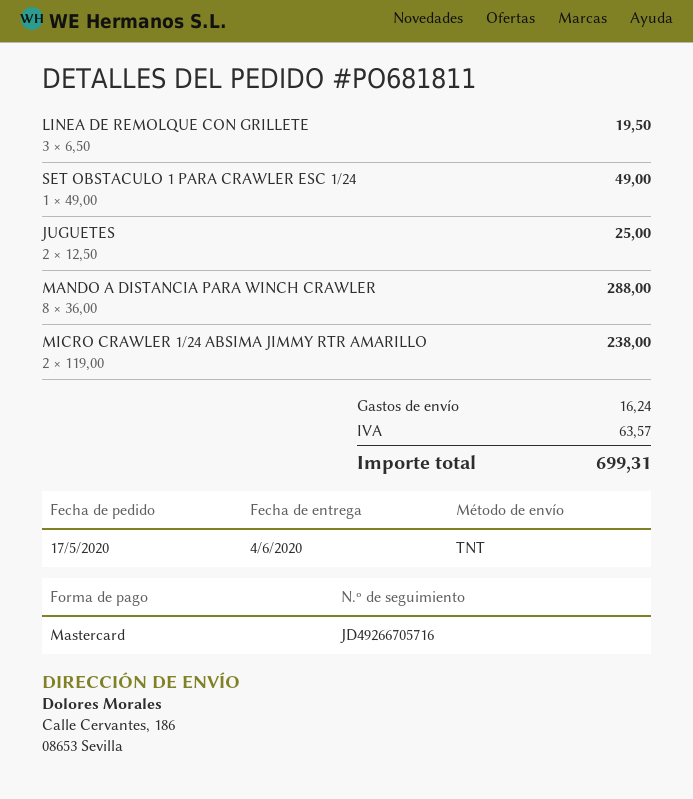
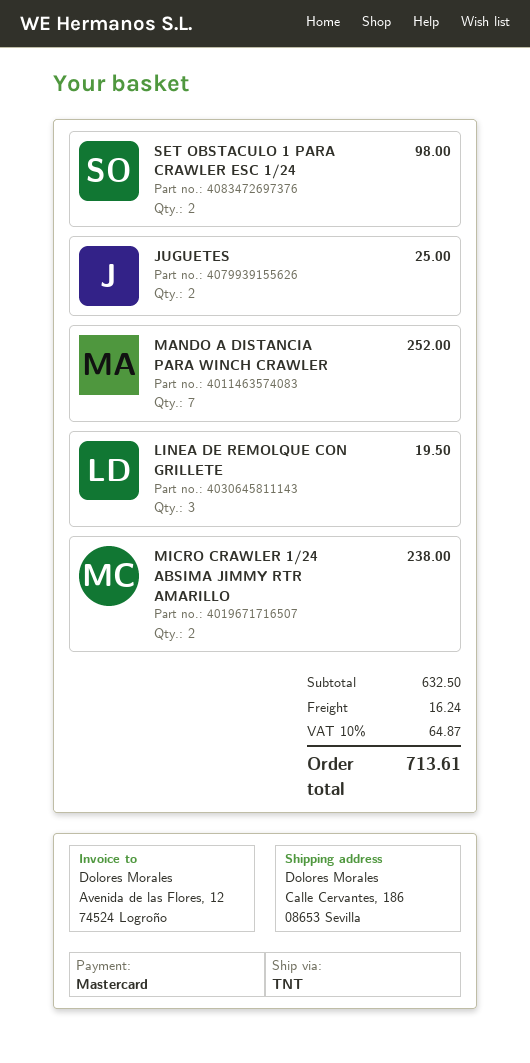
SET OBSTACULO 1 PARA CRAWLER ESC 1/24: 1 for 49.00 -> 2 for 98.00
MANDO A DISTANCIA PARA WINCH CRAWLER: 8 for 288.00 -> 7 for 252.00
tax: 63.57 -> 64.87
total: 699.31 -> 713.61

